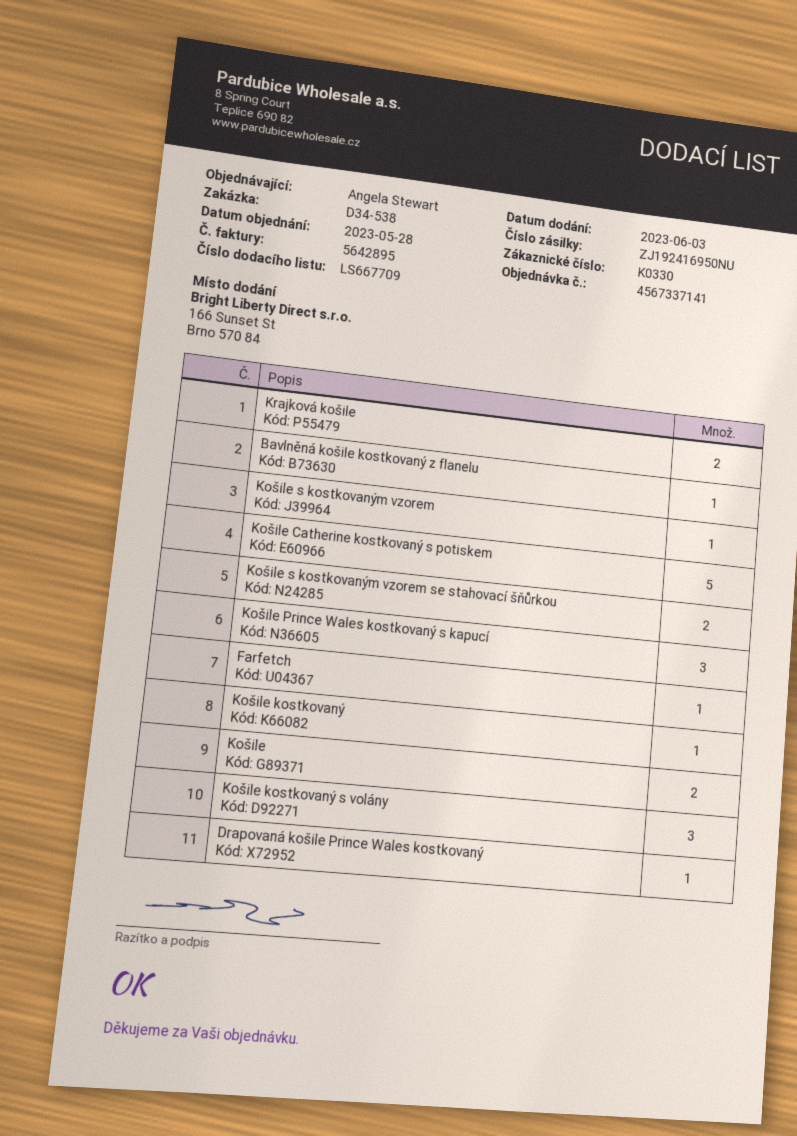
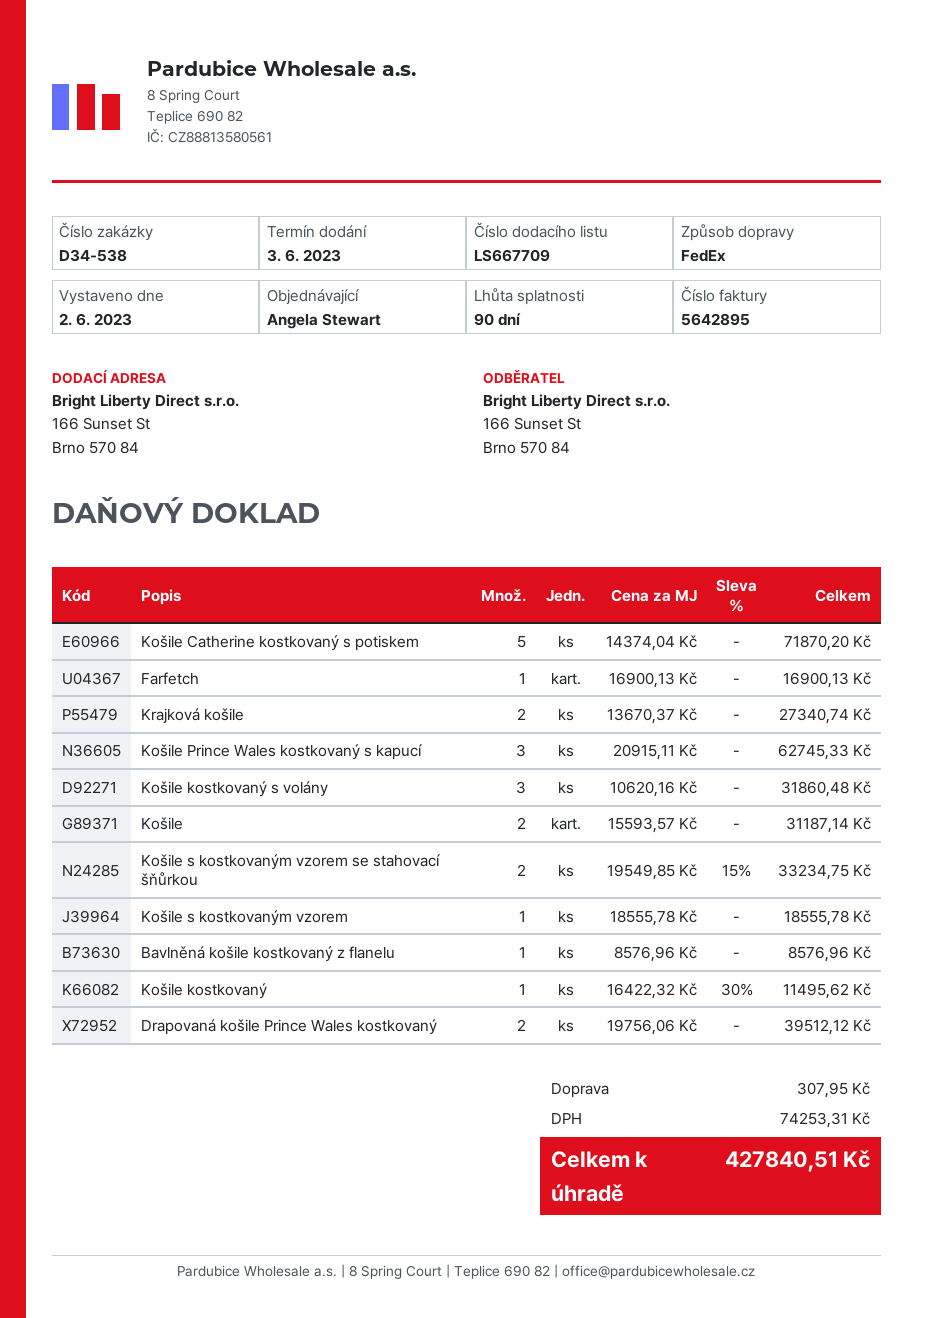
Drapovaná košile Prince Wales kostkovaný: 1 -> 2

